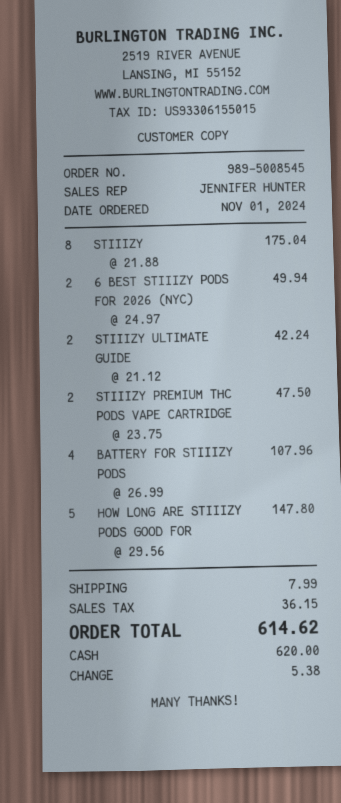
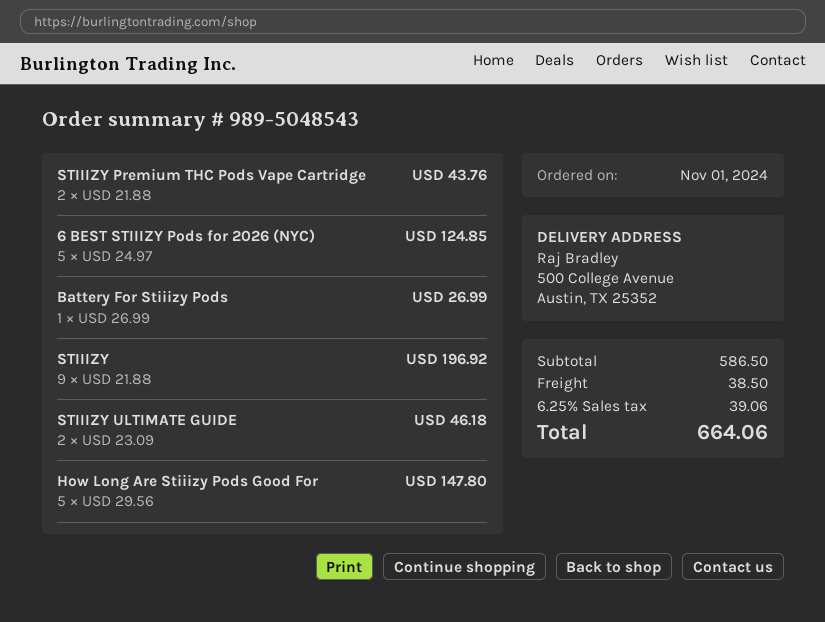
order number: 989-5008545 -> 989-5048543
STIIIZY: 8 x 21.88 = 175.04 -> 9 x 21.88 = 196.92
6 BEST STIIIZY PODS FOR 2026 (NYC): 2 x 24.97 = 49.94 -> 5 x 24.97 = 124.85
STIIIZY ULTIMATE GUIDE: 2 x 21.12 = 42.24 -> 2 x 23.09 = 46.18
STIIIZY PREMIUM THC PODS VAPE CARTRIDGE: 2 x 23.75 = 47.50 -> 2 x 21.88 = 43.76
BATTERY FOR STIIIZY PODS: 4 x 26.99 = 107.96 -> 1 x 26.99 = 26.99
shipping: 7.99 -> 38.50
tax: 36.15 -> 39.06
total: 614.62 -> 664.06

